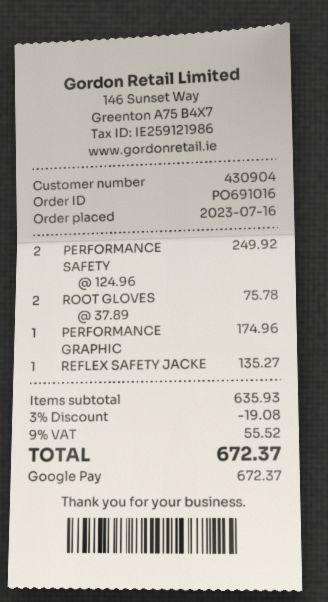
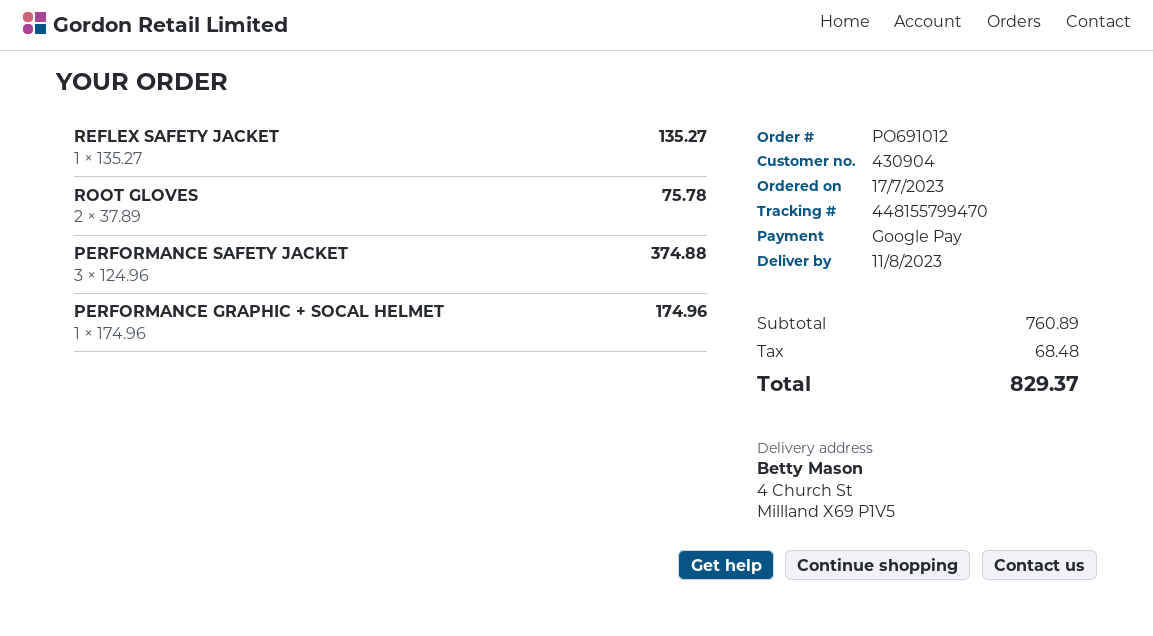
order number: PO691016 -> PO691012
order date: 2023-07-16 -> 2023-07-17
PERFORMANCE SAFETY: 2 x 124.96 = 249.92 -> 3 x 124.96 = 374.88
subtotal: 635.93 -> 760.89
discount: 3% = 19.08 -> none
tax: 55.52 -> 68.48
total: 672.37 -> 829.37

